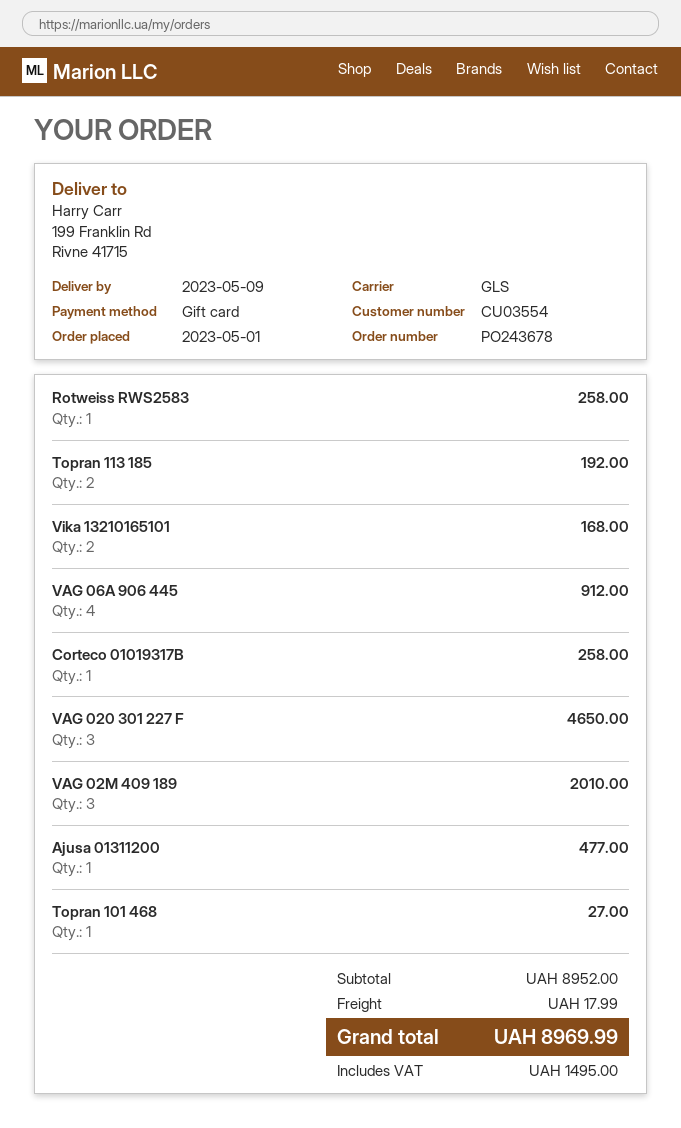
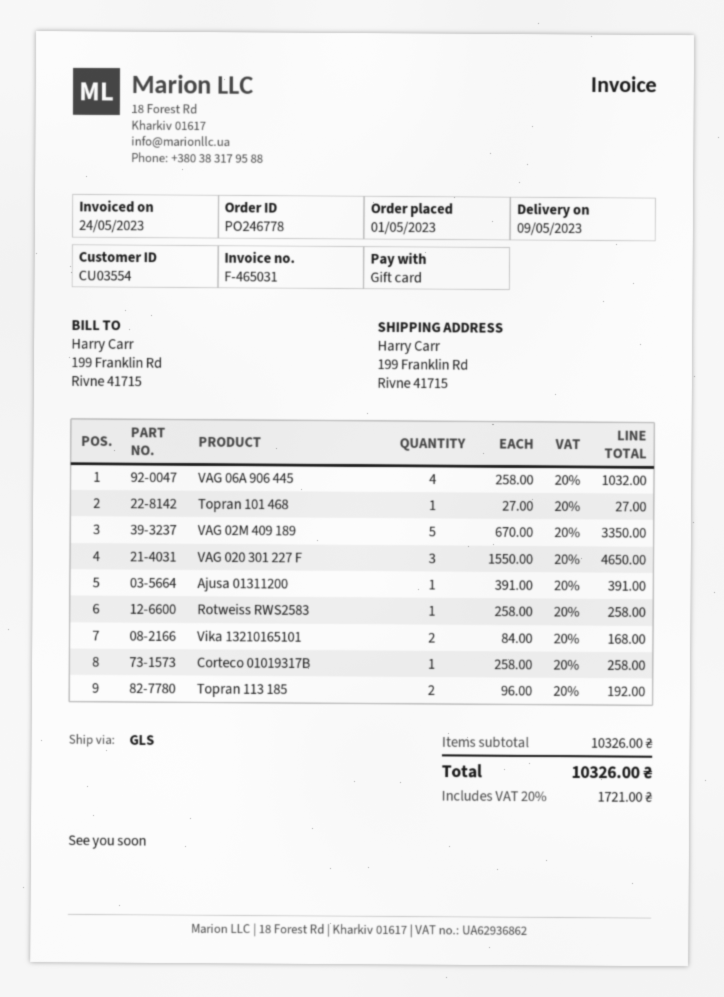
order number: PO243678 -> PO246778
VAG 06A 906 445: 4 for 912.00 -> 4 for 1032.00
VAG 02M 409 189: 3 for 2010.00 -> 5 for 3350.00
Ajusa 01311200: 1 for 477.00 -> 1 for 391.00
subtotal: 8952.00 -> 10326.00
shipping: 17.99 -> none
tax: 1495.00 -> 1721.00
total: 8969.99 -> 10326.00

